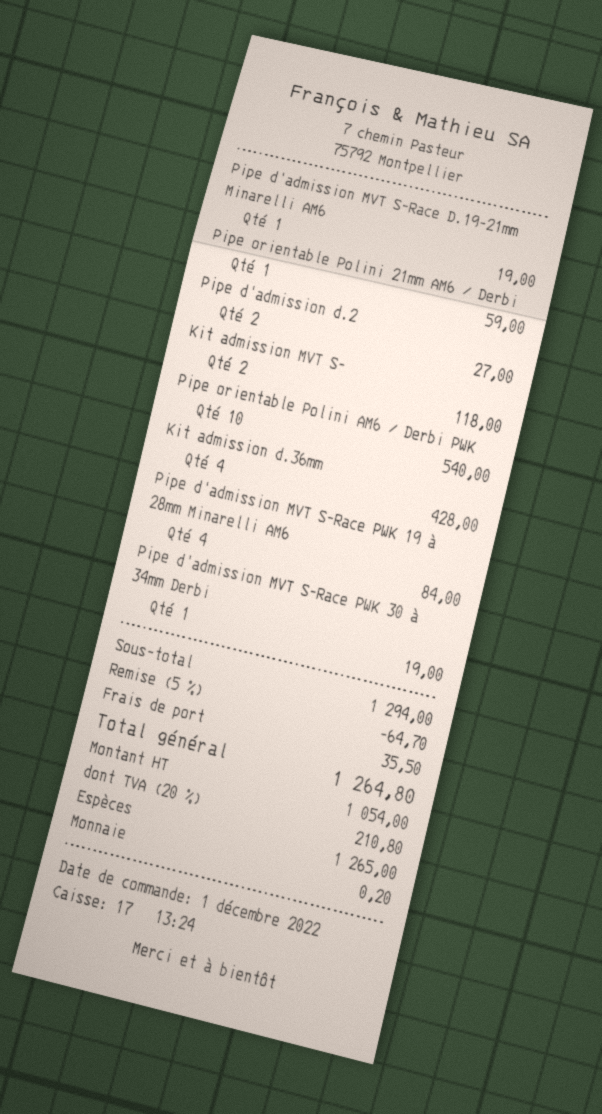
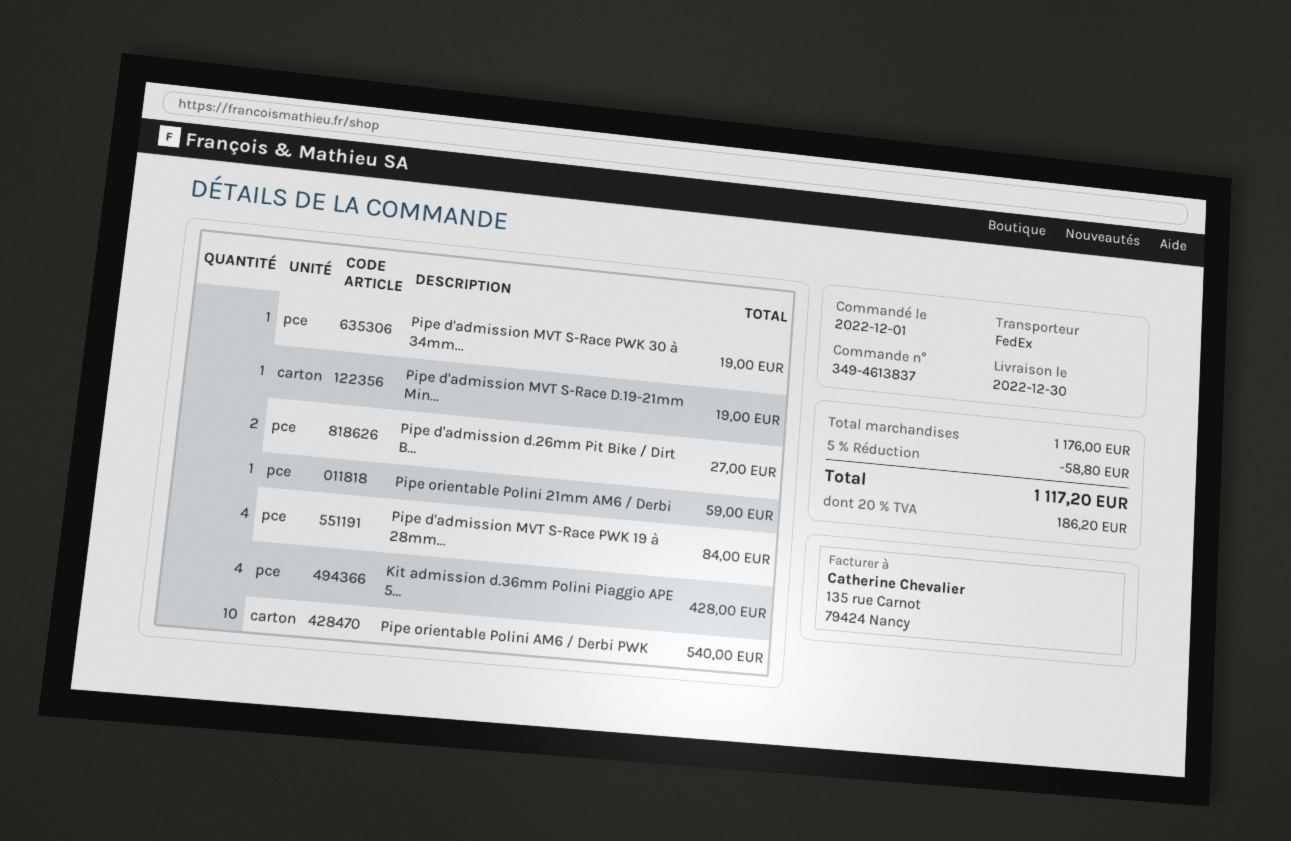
Kit admission MVT S-: 2 for 118.00 -> none
subtotal: 1294.00 -> 1176.00
discount: 5% = 64.70 -> 5% = 58.80
shipping: 35.50 -> none
tax: 20% = 210.80 -> 20% = 186.20
total: 1264.80 -> 1117.20

